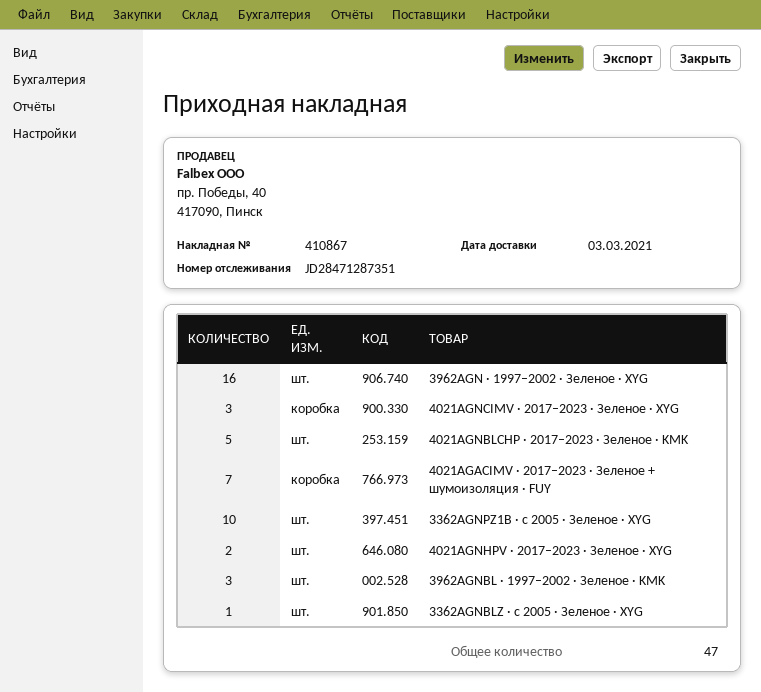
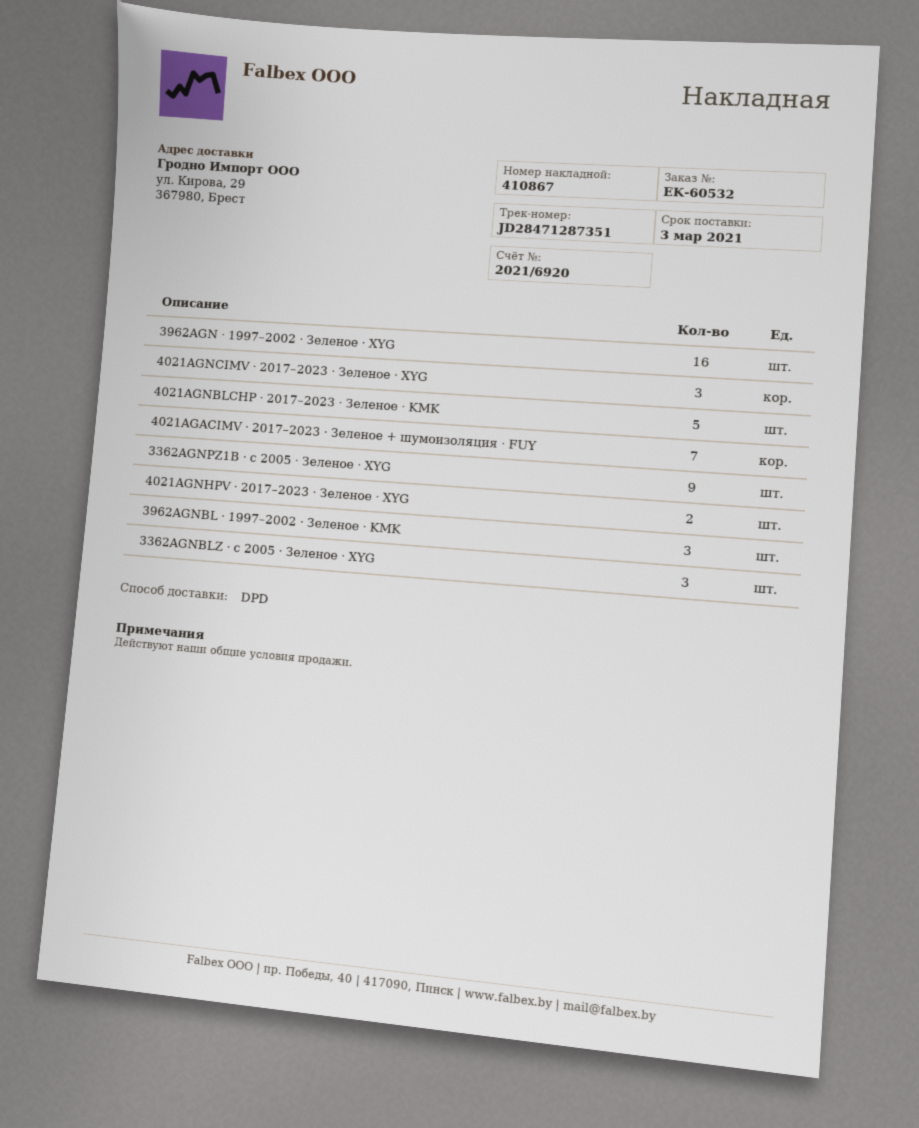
3362AGNPZ1B · с 2005 · Зеленое · XYG: 10 -> 9
3362AGNBLZ · с 2005 · Зеленое · XYG: 1 -> 3

